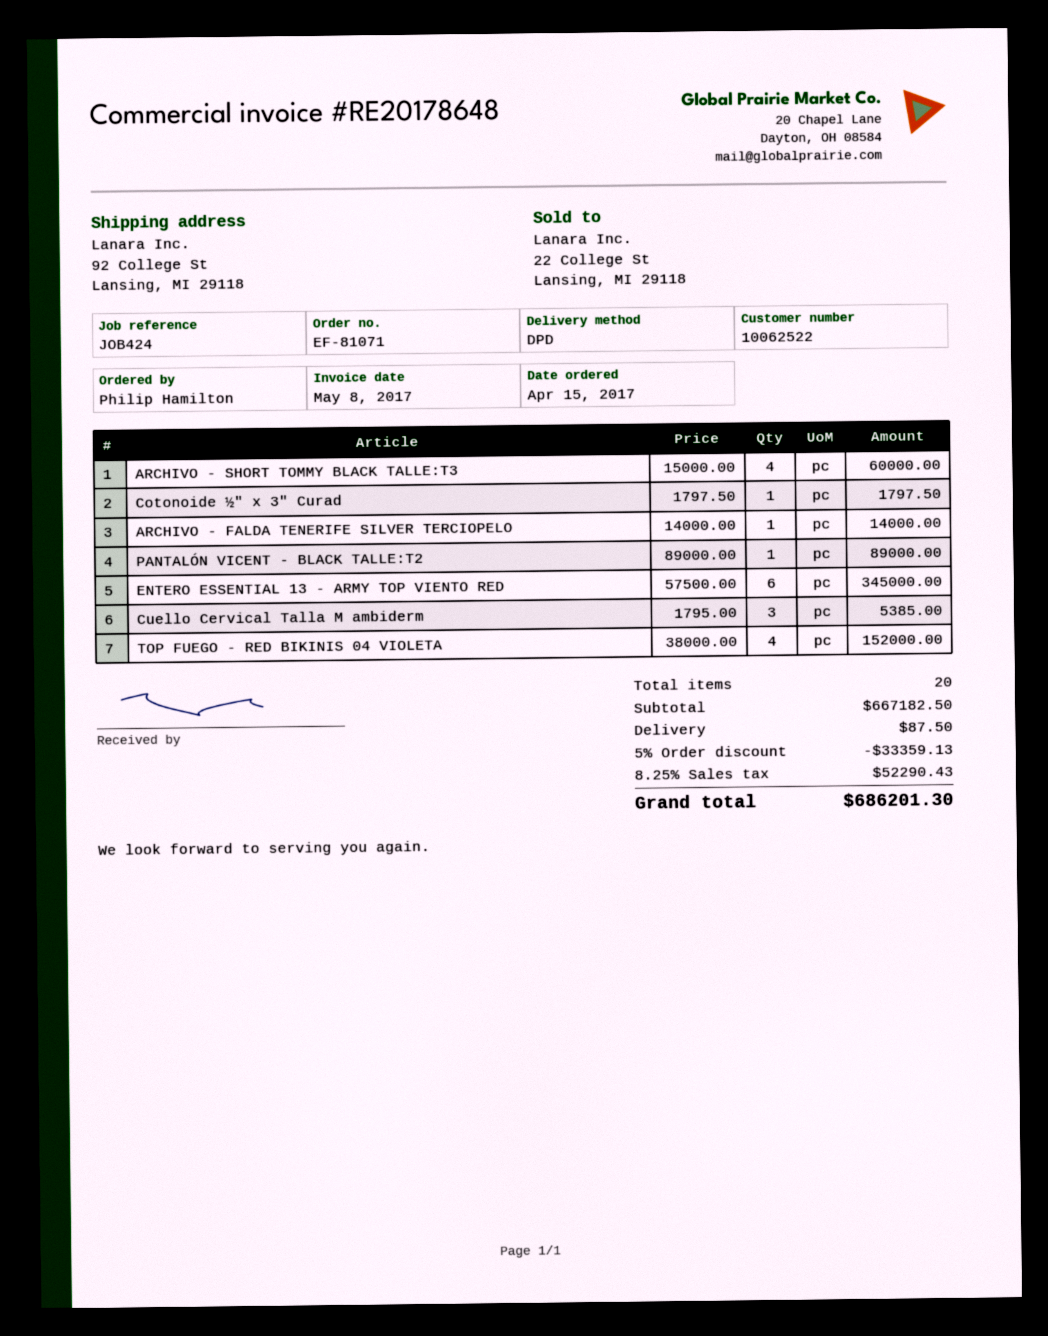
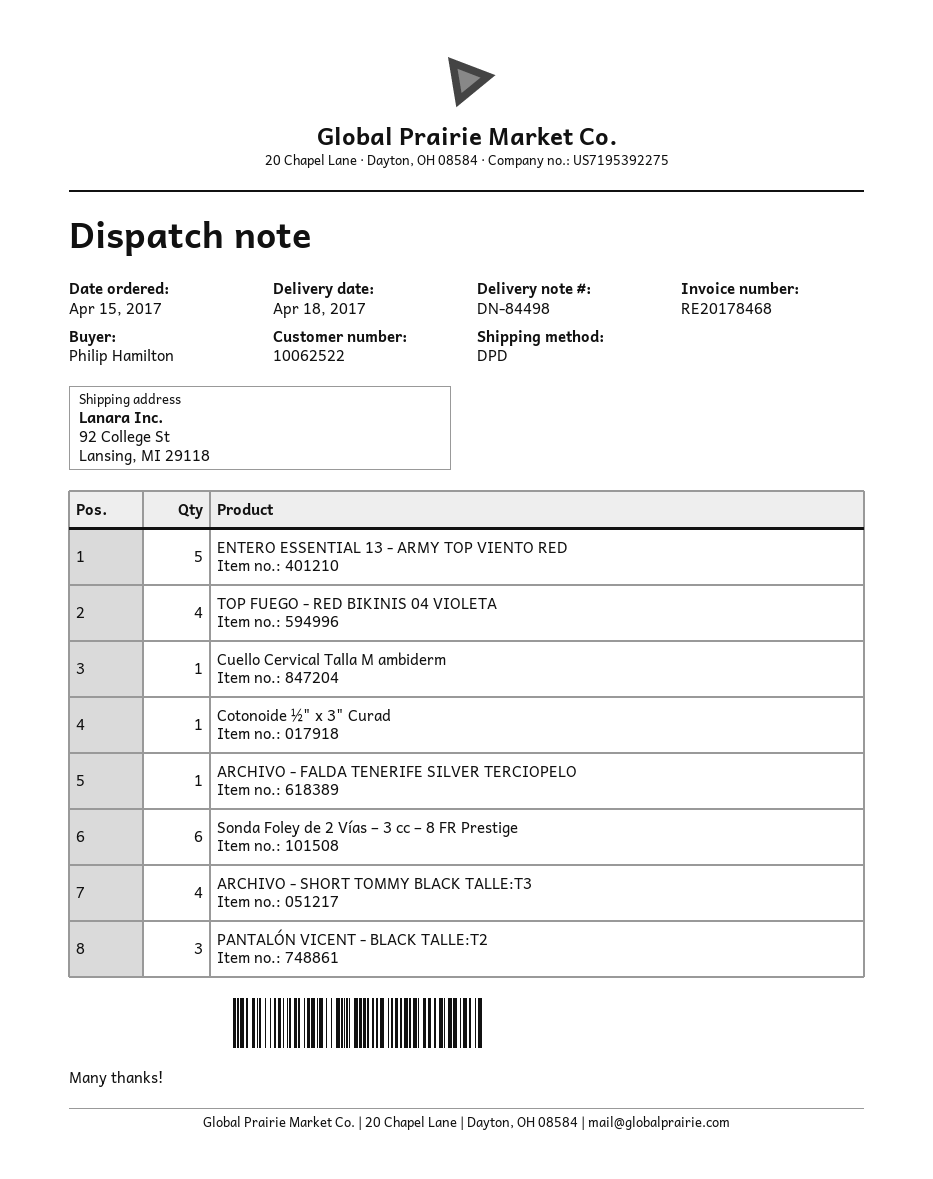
invoice number: RE20178648 -> RE20178468
PANTALÓN VICENT - BLACK TALLE:T2: 1 -> 3
ENTERO ESSENTIAL 13 - ARMY TOP VIENTO RED: 6 -> 5
Cuello Cervical Talla M ambiderm: 3 -> 1
Sonda Foley de 2 Vías – 3 cc – 8 FR Prestige: none -> 6

